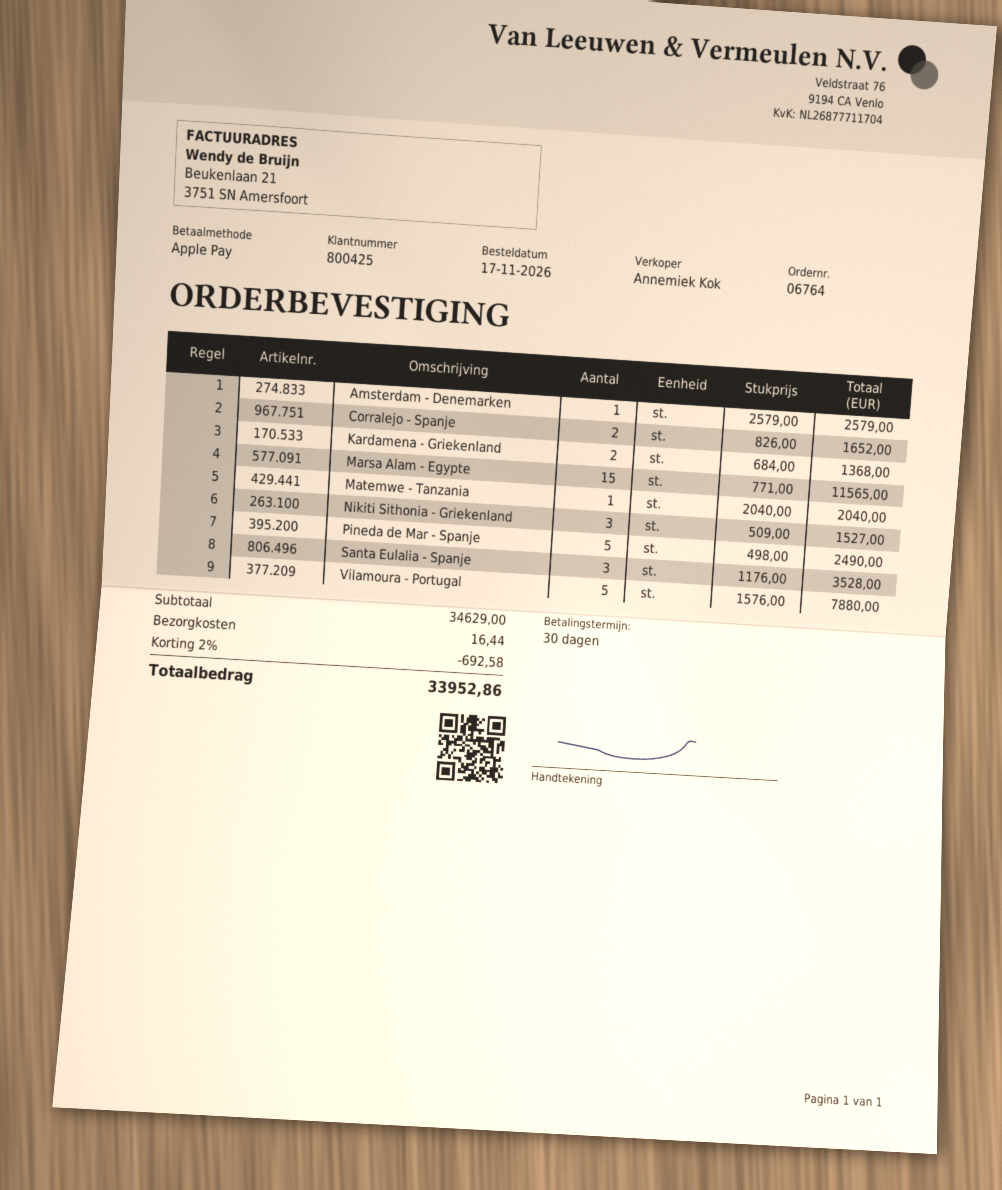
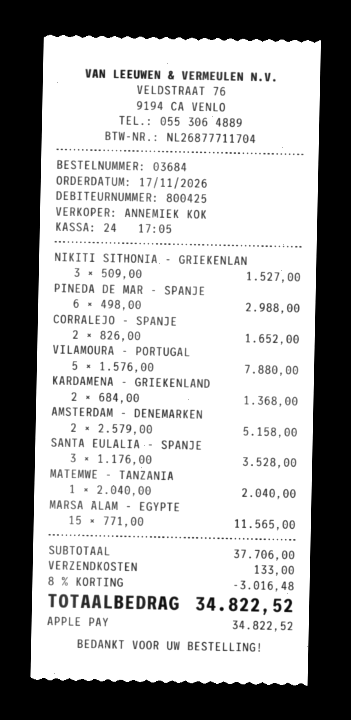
order number: 06764 -> 03684
Amsterdam - Denemarken: 1 x 2579.00 = 2579.00 -> 2 x 2579.00 = 5158.00
Pineda de Mar - Spanje: 5 x 498.00 = 2490.00 -> 6 x 498.00 = 2988.00
subtotal: 34629.00 -> 37706.00
discount: 2% = 692.58 -> 8% = 3016.48
shipping: 16.44 -> 133.00
total: 33952.86 -> 34822.52

